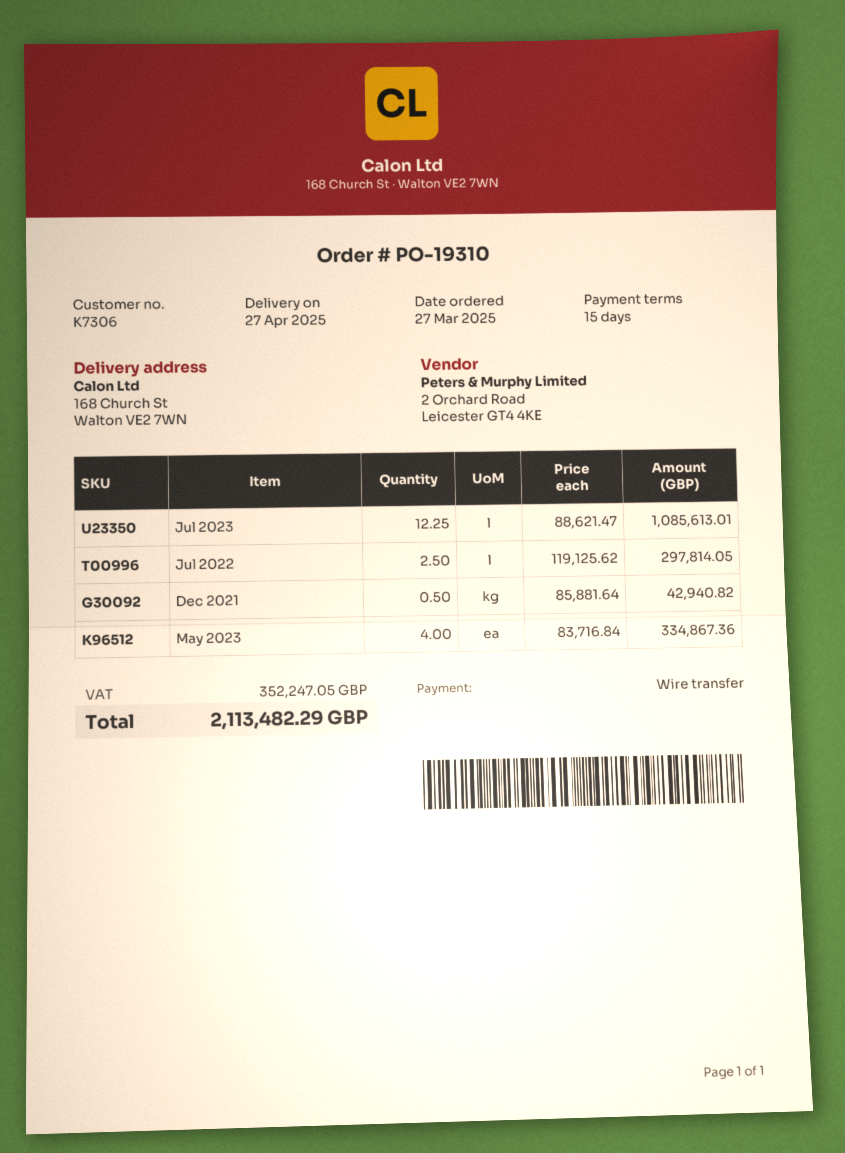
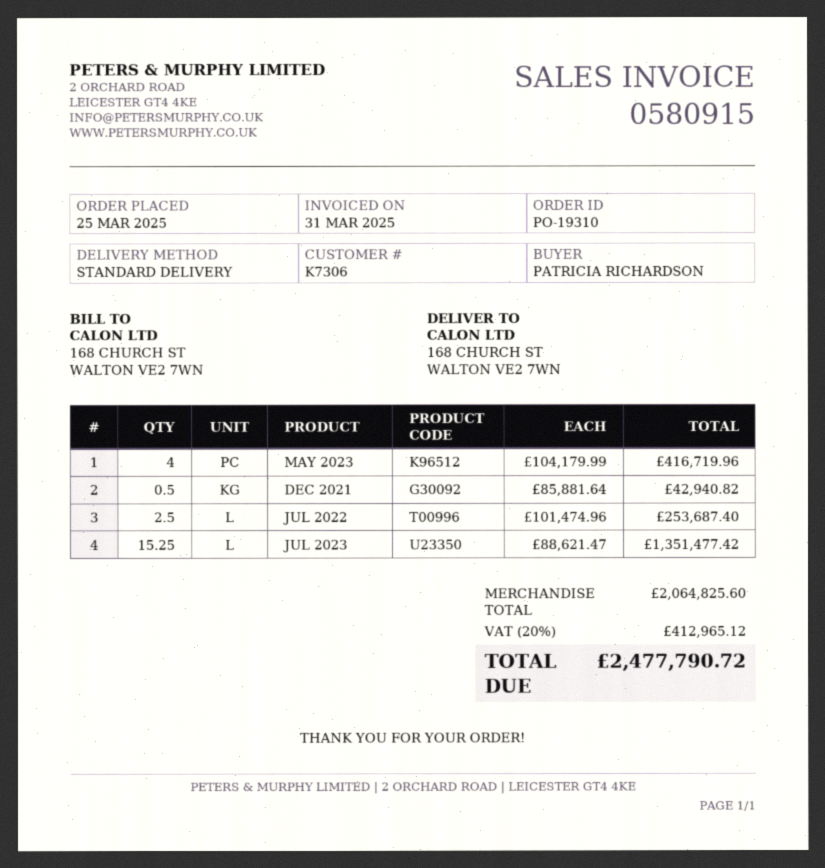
order date: 2025-03-27 -> 2025-03-25
Jul 2023: 12.25 x 88621.47 = 1085613.01 -> 15.25 x 88621.47 = 1351477.42
Jul 2022: 2.5 x 119125.62 = 297814.05 -> 2.5 x 101474.96 = 253687.40
May 2023: 4 x 83716.84 = 334867.36 -> 4 x 104179.99 = 416719.96
tax: 352247.05 -> 412965.12
total: 2113482.29 -> 2477790.72

